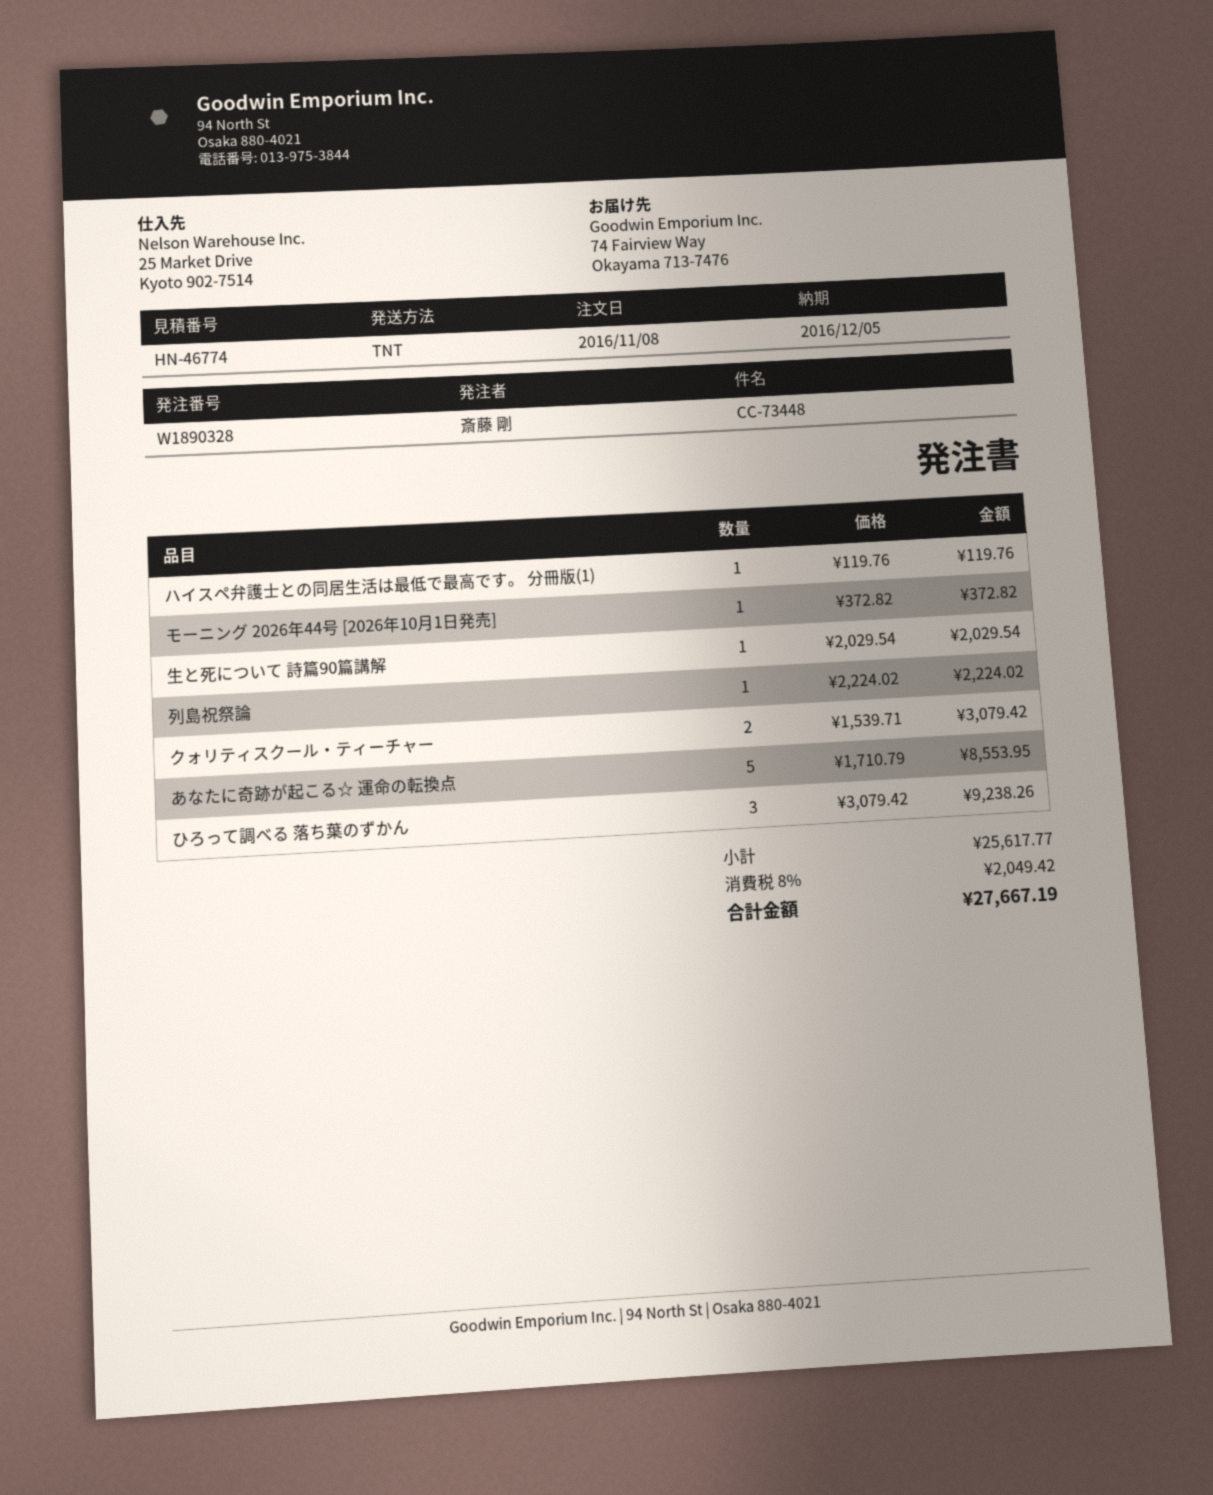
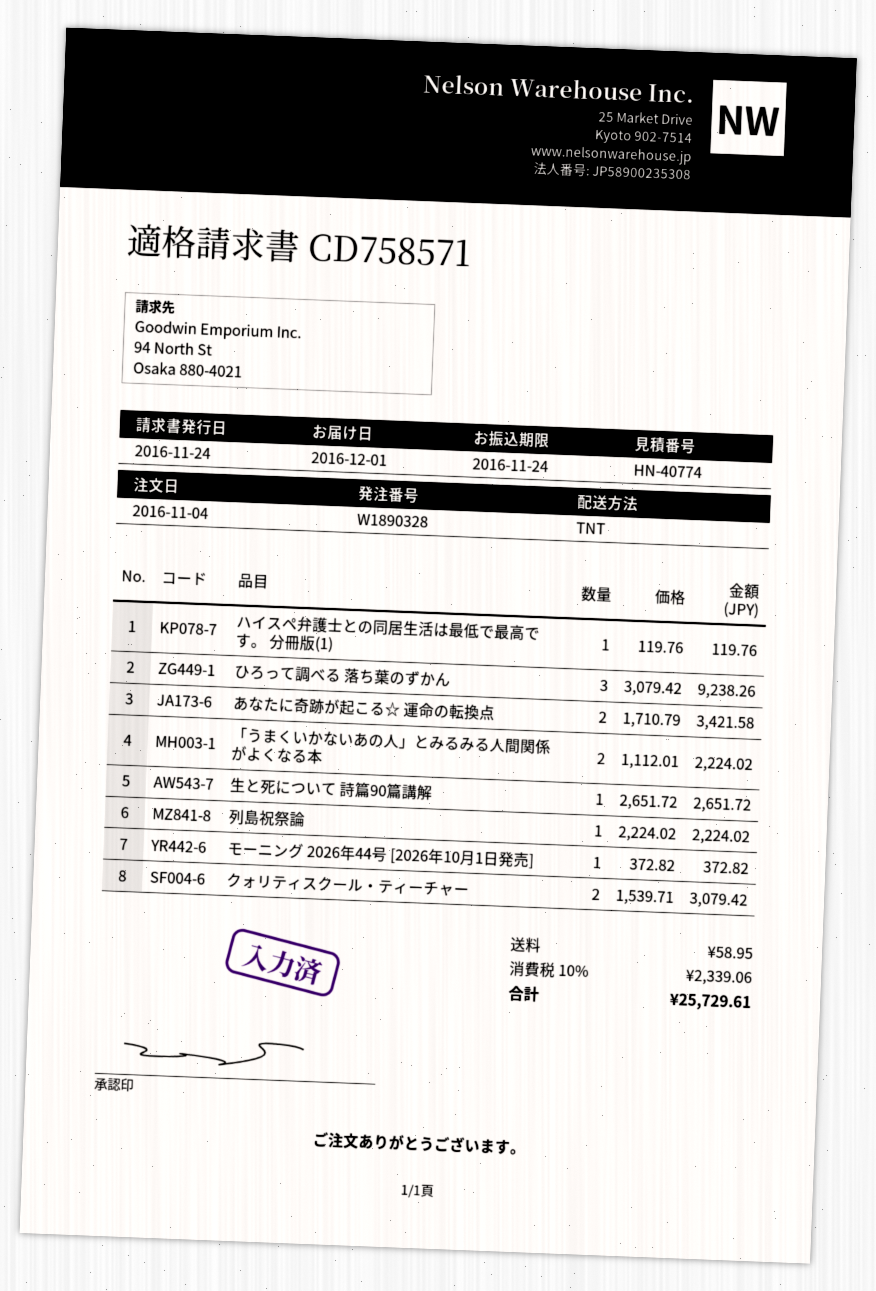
quote number: HN-46774 -> HN-40774
order date: 2016-11-08 -> 2016-11-04
delivery date: 2016-12-05 -> 2016-12-01
生と死について 詩篇90篇講解: 1 x 2029.54 = 2029.54 -> 1 x 2651.72 = 2651.72
あなたに奇跡が起こる☆ 運命の転換点: 5 x 1710.79 = 8553.95 -> 2 x 1710.79 = 3421.58
「うまくいかないあの人」とみるみる人間関係がよくなる本: none -> 2 x 1112.01 = 2224.02
shipping: none -> 58.95
tax: 8% = 2049.42 -> 10% = 2339.06
total: 27667.19 -> 25729.61

